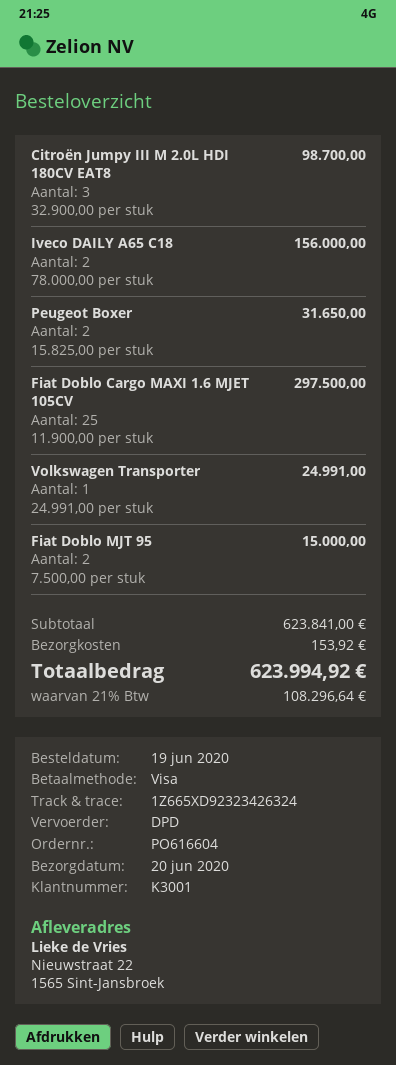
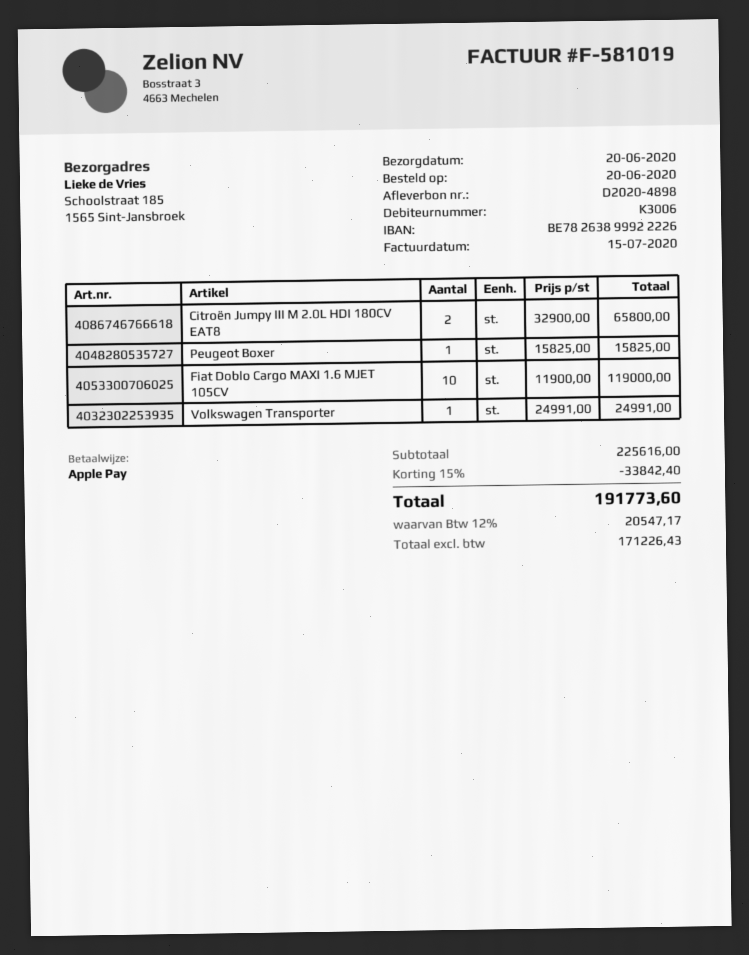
order date: 2020-06-19 -> 2020-06-20
customer number: K3001 -> K3006
payment method: Visa -> Apple Pay
ship to: Nieuwstraat 22, 1565 Sint-Jansbroek -> Schoolstraat 185, 1565 Sint-Jansbroek
Citroën Jumpy III M 2.0L HDI 180CV EAT8: 3 x 32900.00 = 98700.00 -> 2 x 32900.00 = 65800.00
Iveco DAILY A65 C18: 2 x 78000.00 = 156000.00 -> none
Peugeot Boxer: 2 x 15825.00 = 31650.00 -> 1 x 15825.00 = 15825.00
Fiat Doblo Cargo MAXI 1.6 MJET 105CV: 25 x 11900.00 = 297500.00 -> 10 x 11900.00 = 119000.00
Fiat Doblo MJT 95: 2 x 7500.00 = 15000.00 -> none
subtotal: 623841.00 -> 225616.00
discount: none -> 15% = 33842.40
shipping: 153.92 -> none
tax: 21% = 108296.64 -> 12% = 20547.17
total: 623994.92 -> 191773.60

